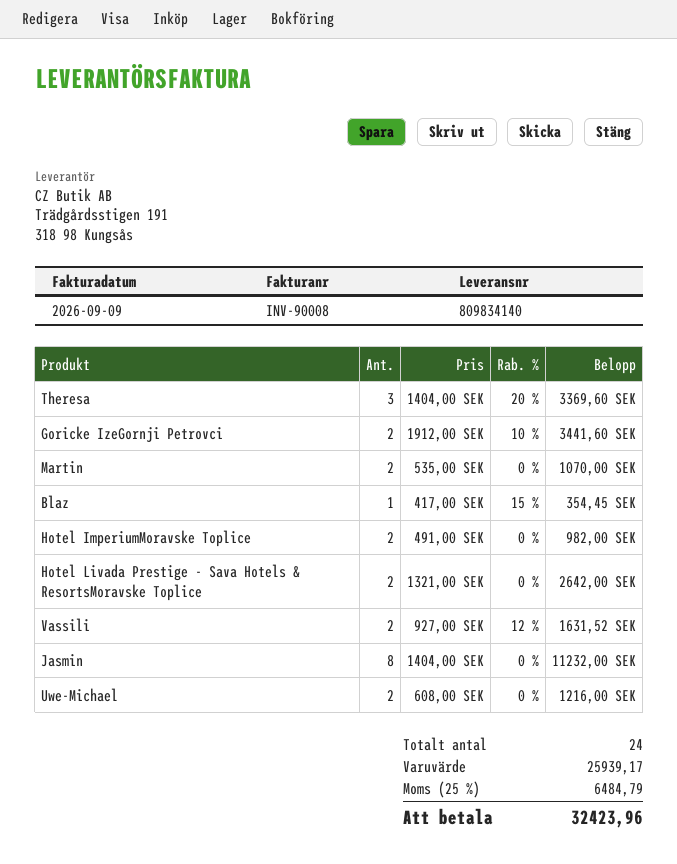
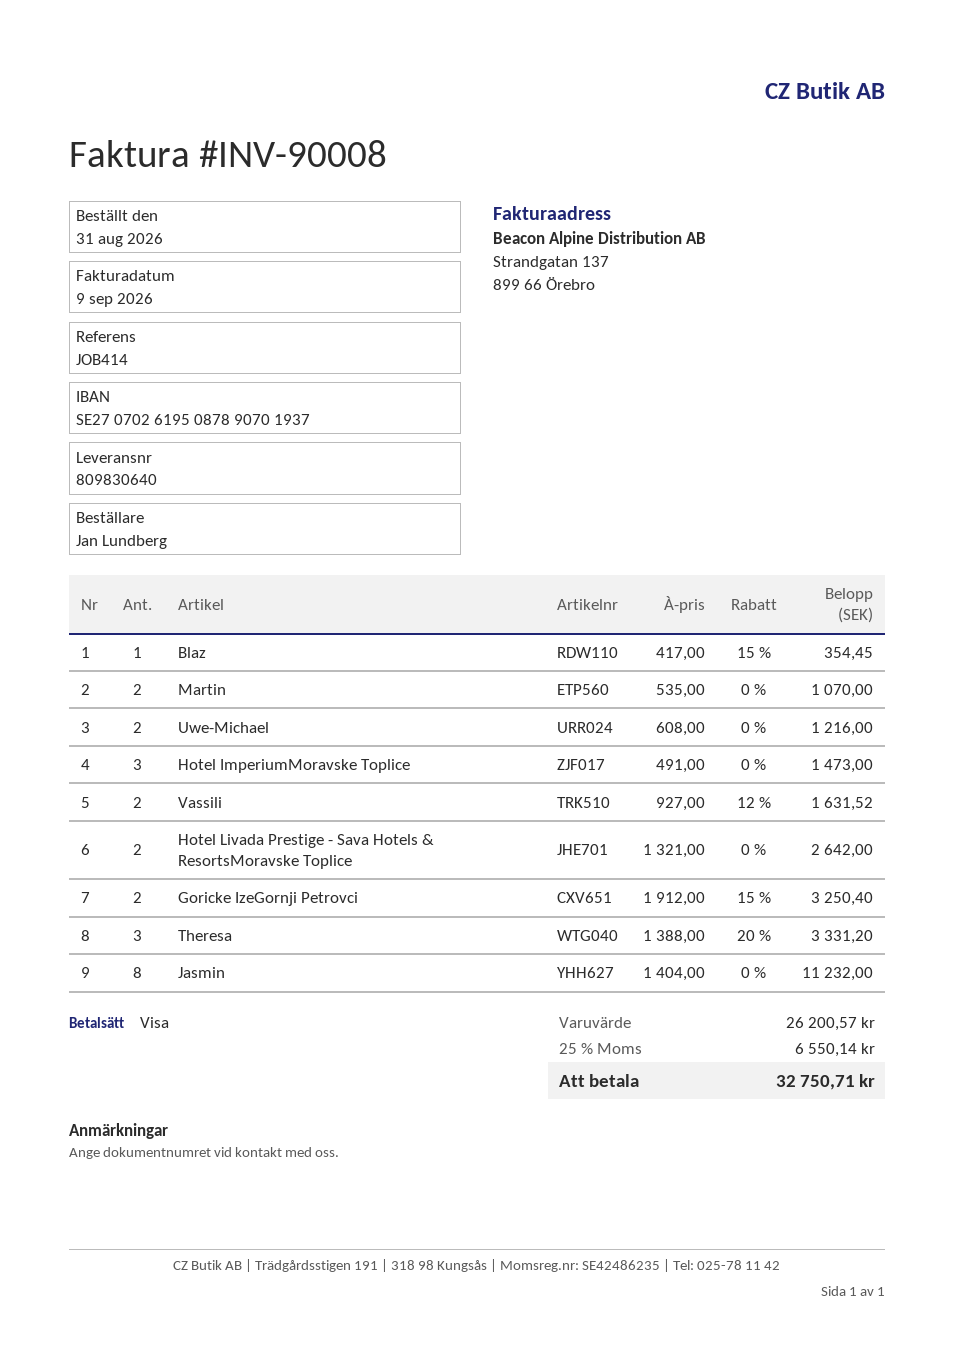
delivery note number: 809834140 -> 809830640
Theresa: 3 x 1404.00 - 20% = 3369.60 -> 3 x 1388.00 - 20% = 3331.20
Goricke IzeGornji Petrovci: 2 x 1912.00 - 10% = 3441.60 -> 2 x 1912.00 - 15% = 3250.40
Hotel ImperiumMoravske Toplice: 2 x 491.00 = 982.00 -> 3 x 491.00 = 1473.00
subtotal: 25939.17 -> 26200.57
tax: 25% = 6484.79 -> 25% = 6550.14
total: 32423.96 -> 32750.71

